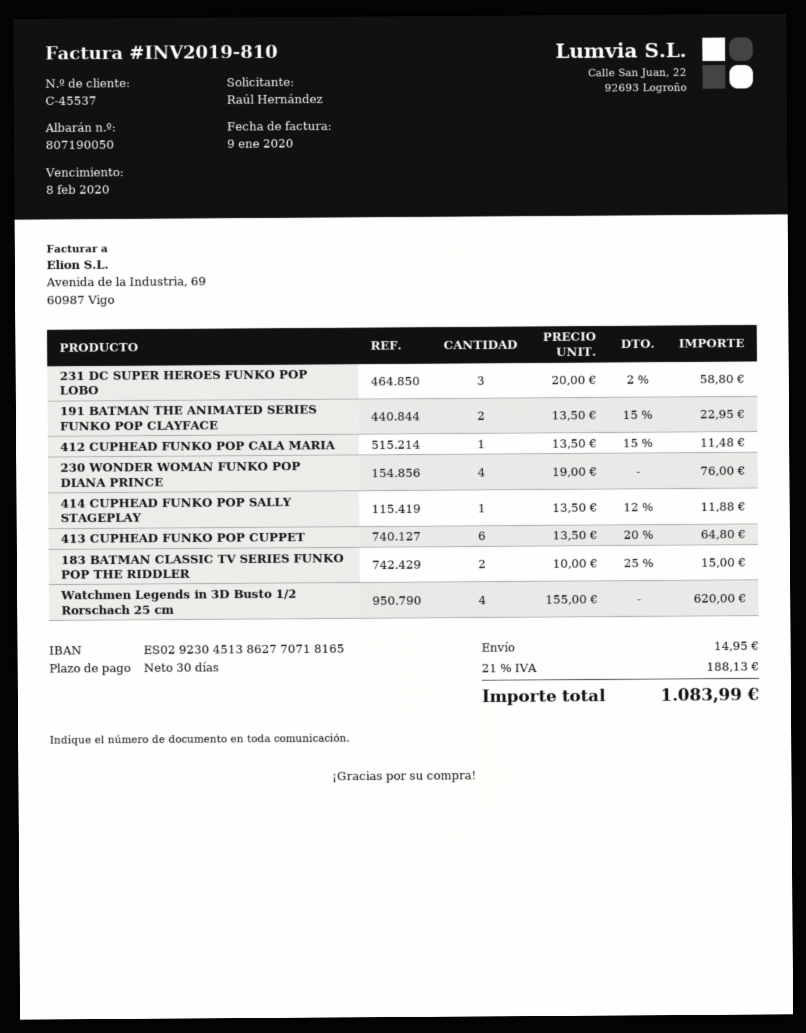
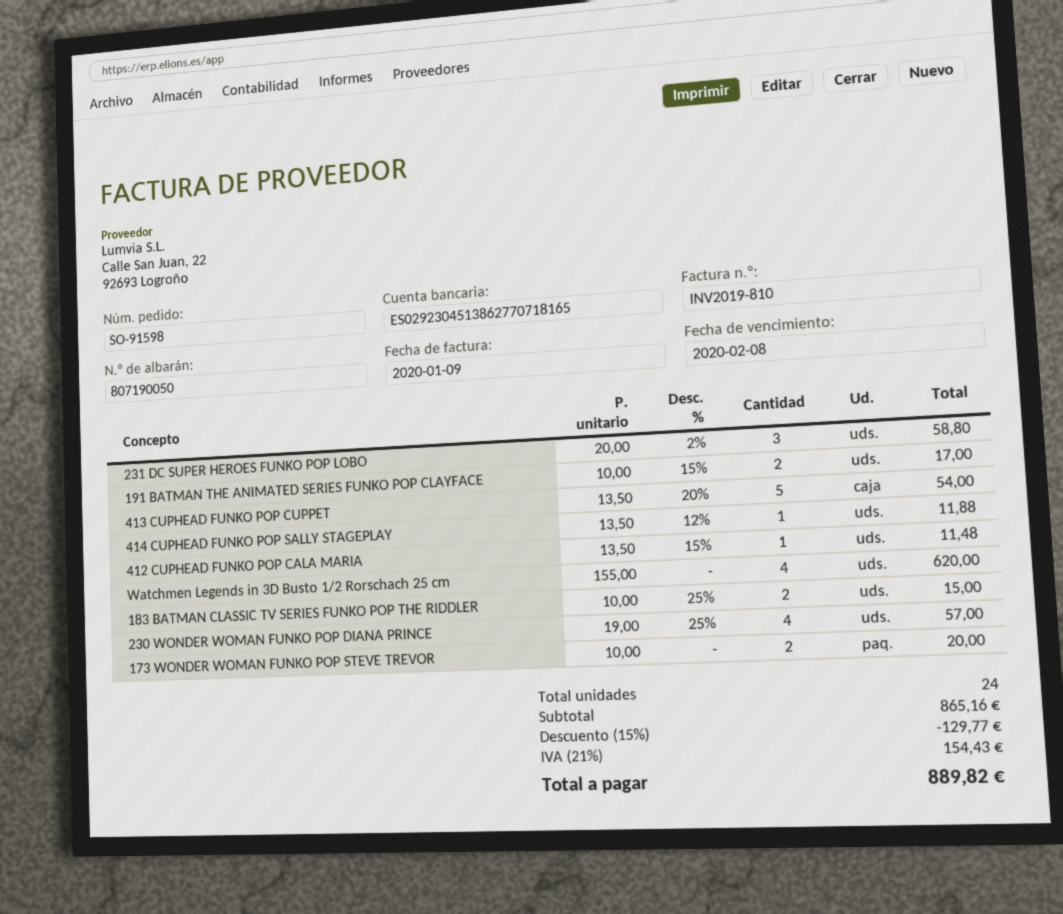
191 BATMAN THE ANIMATED SERIES FUNKO POP CLAYFACE: 2 x 13.50 - 15% = 22.95 -> 2 x 10.00 - 15% = 17.00
230 WONDER WOMAN FUNKO POP DIANA PRINCE: 4 x 19.00 = 76.00 -> 4 x 19.00 - 25% = 57.00
413 CUPHEAD FUNKO POP CUPPET: 6 x 13.50 - 20% = 64.80 -> 5 x 13.50 - 20% = 54.00
173 WONDER WOMAN FUNKO POP STEVE TREVOR: none -> 2 x 10.00 = 20.00
discount: none -> 15% = 129.77
shipping: 14.95 -> none
tax: 21% = 188.13 -> 21% = 154.43
total: 1083.99 -> 889.82

